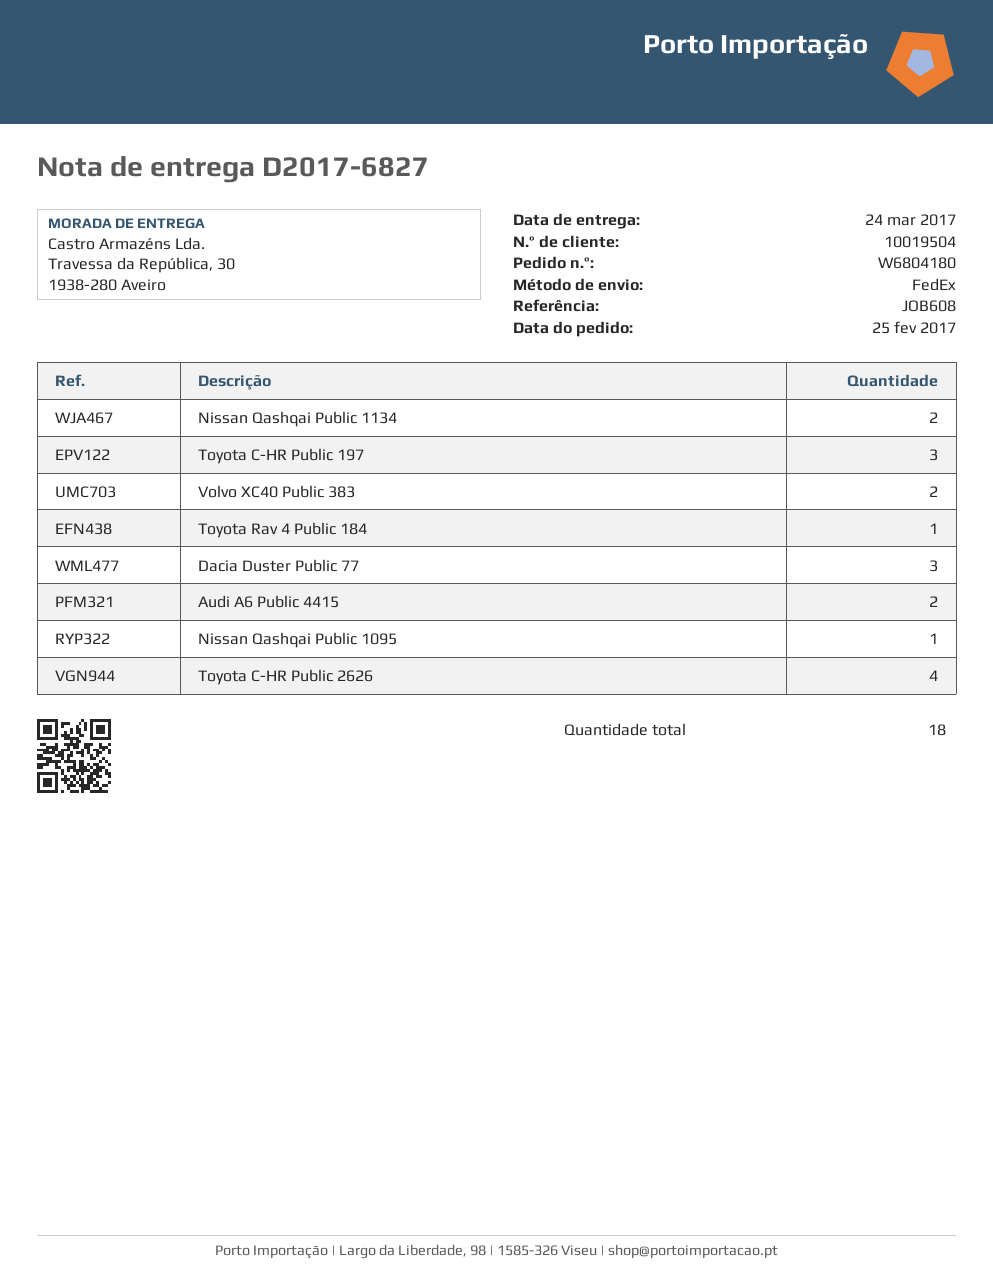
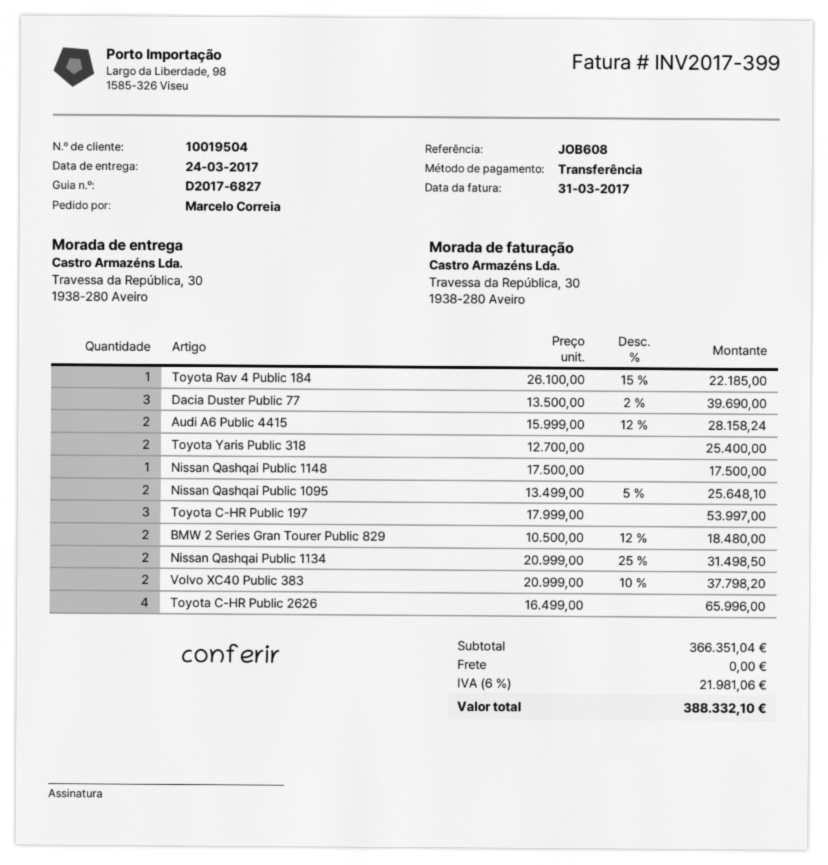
Nissan Qashqai Public 1095: 1 -> 2
Toyota Yaris Public 318: none -> 2
Nissan Qashqai Public 1148: none -> 1
BMW 2 Series Gran Tourer Public 829: none -> 2

